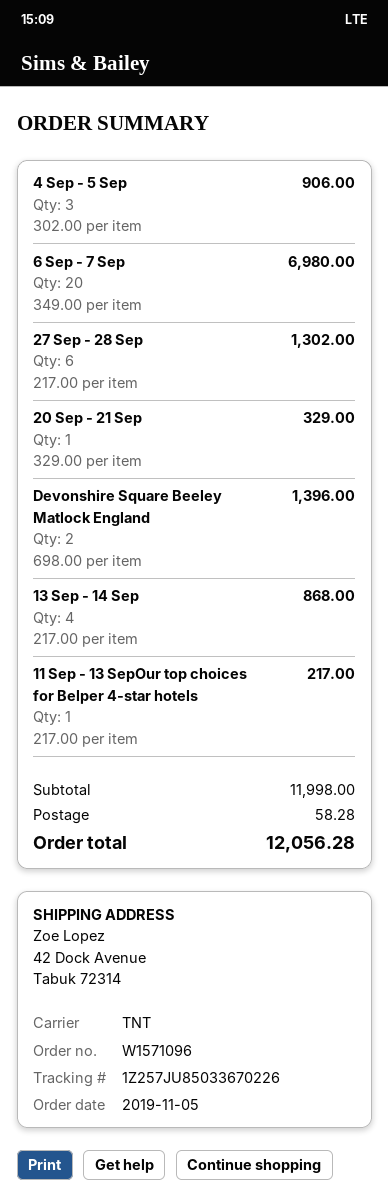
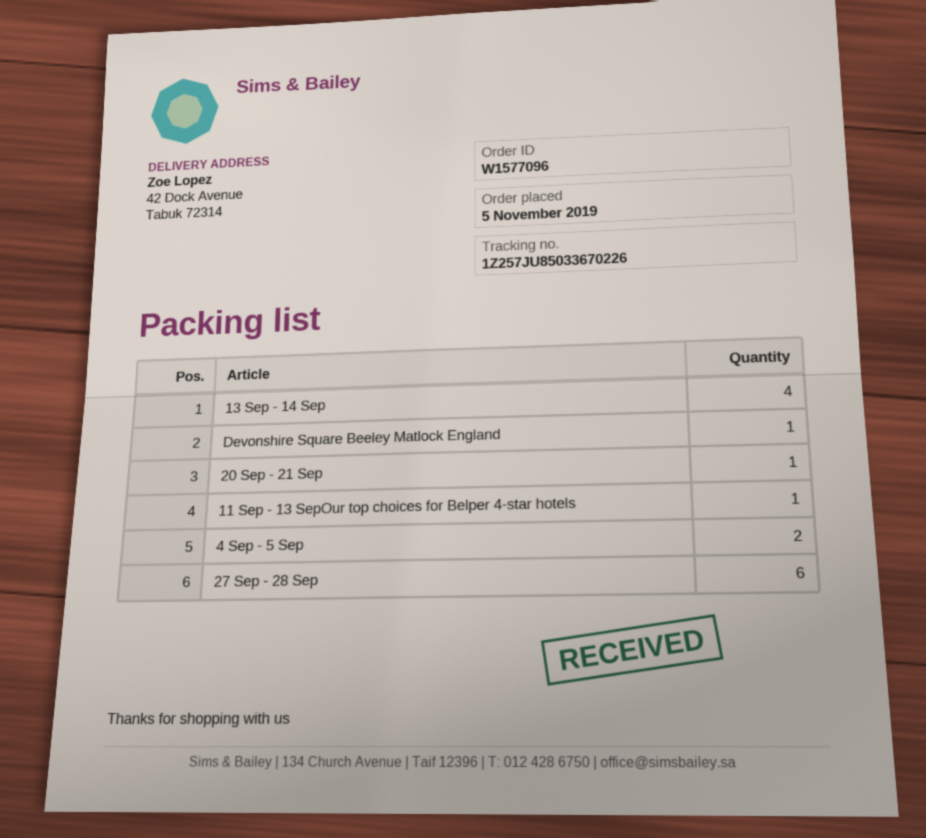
order number: W1571096 -> W1577096
4 Sep - 5 Sep: 3 -> 2
6 Sep - 7 Sep: 20 -> none
Devonshire Square Beeley Matlock England: 2 -> 1

